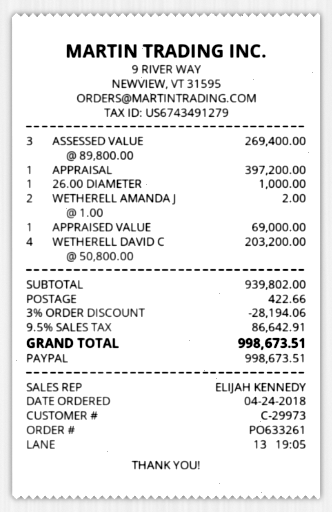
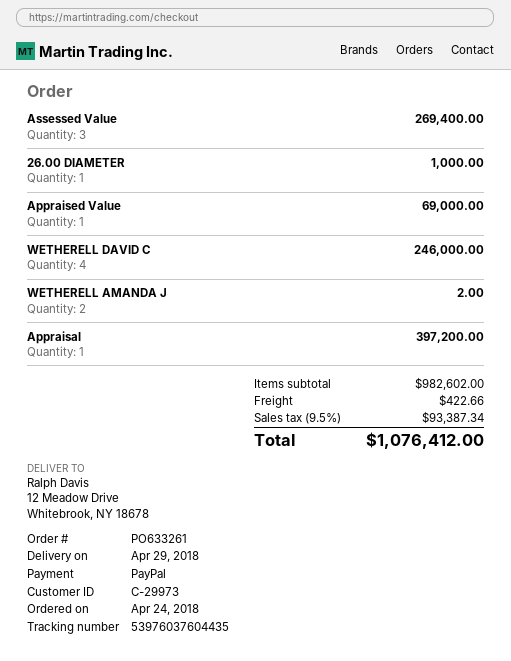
WETHERELL DAVID C: 4 for 203200.00 -> 4 for 246000.00
subtotal: 939802.00 -> 982602.00
discount: 3% = 28194.06 -> none
tax: 9.5% = 86642.91 -> 9.5% = 93387.34
total: 998673.51 -> 1076412.00

